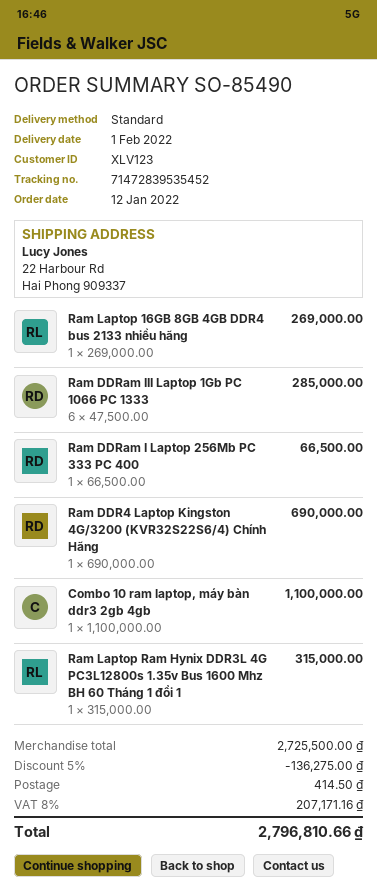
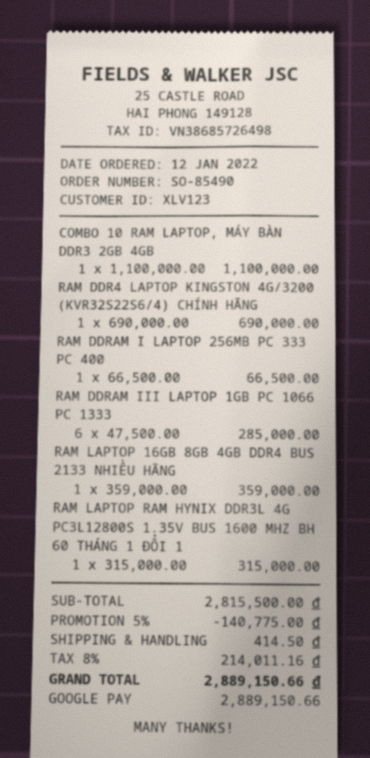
Ram Laptop 16GB 8GB 4GB DDR4 bus 2133 nhiều hãng: 1 x 269000.00 = 269000.00 -> 1 x 359000.00 = 359000.00
subtotal: 2725500.00 -> 2815500.00
discount: 5% = 136275.00 -> 5% = 140775.00
tax: 8% = 207171.16 -> 8% = 214011.16
total: 2796810.66 -> 2889150.66

